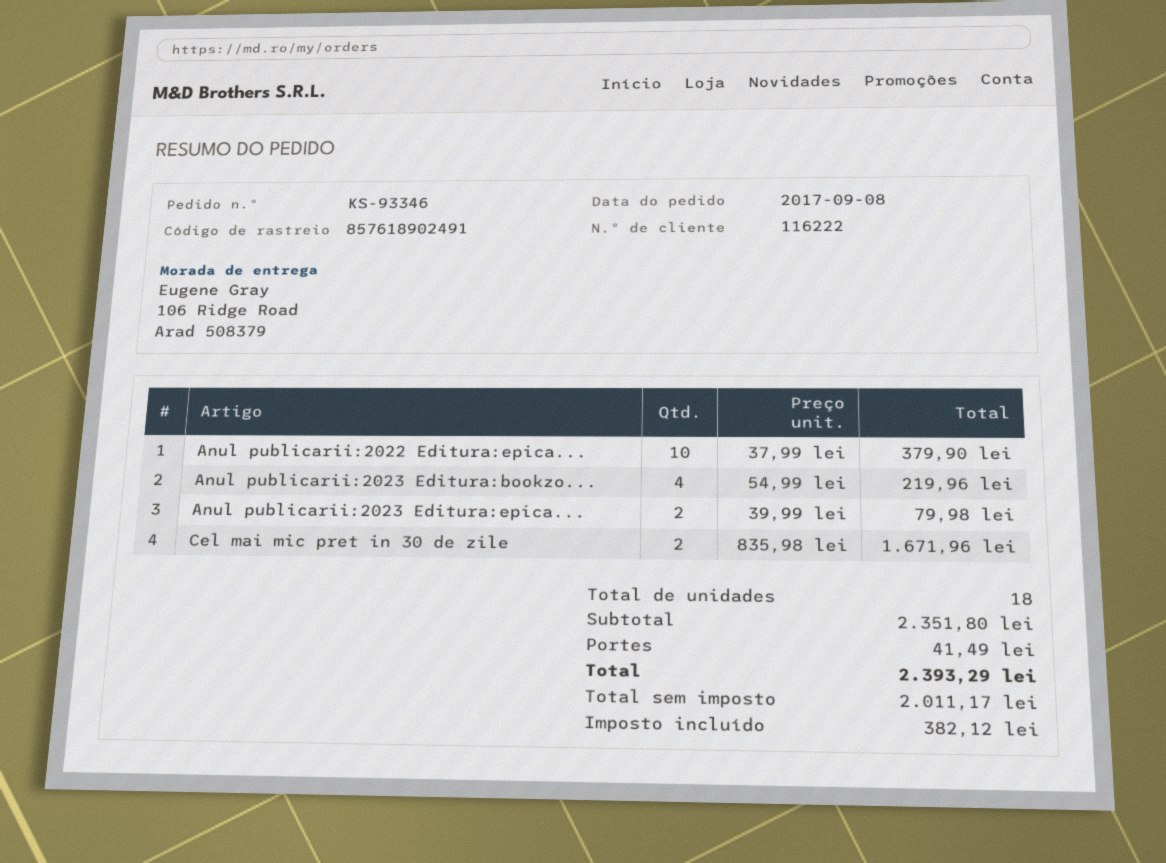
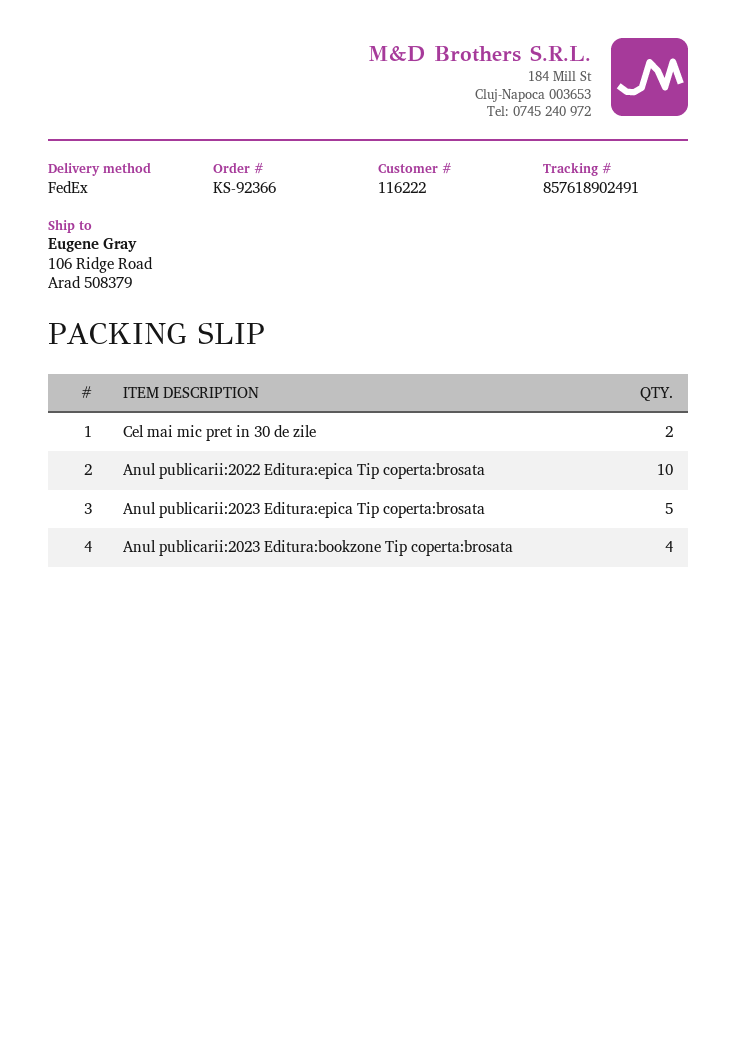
order number: KS-93346 -> KS-92366
Anul publicarii:2023 Editura:epica...: 2 -> 5

